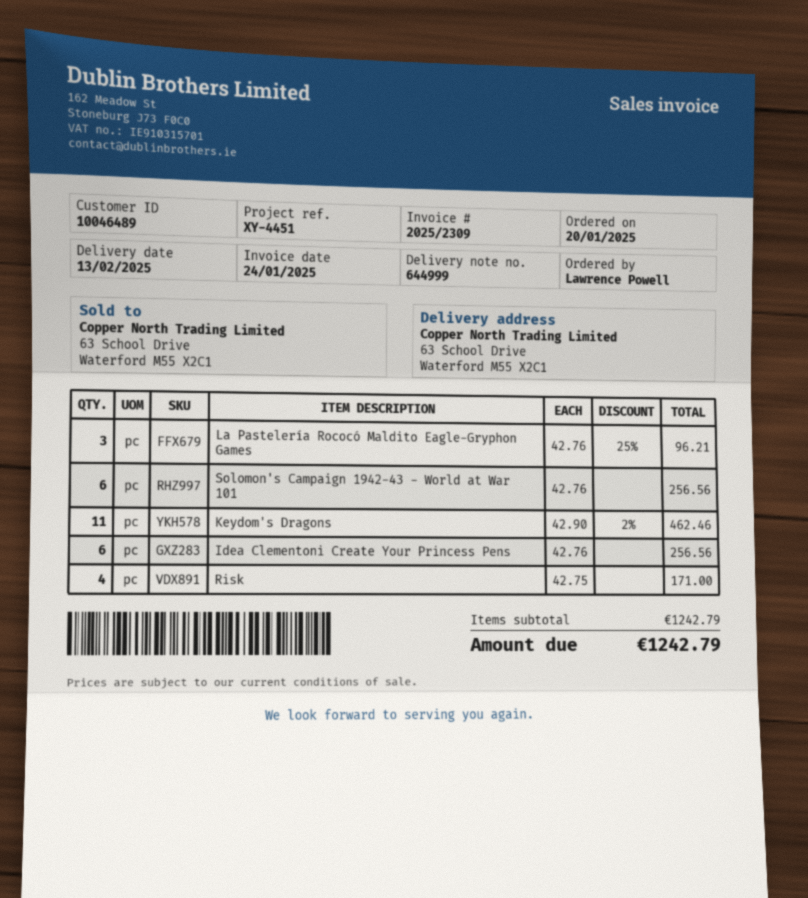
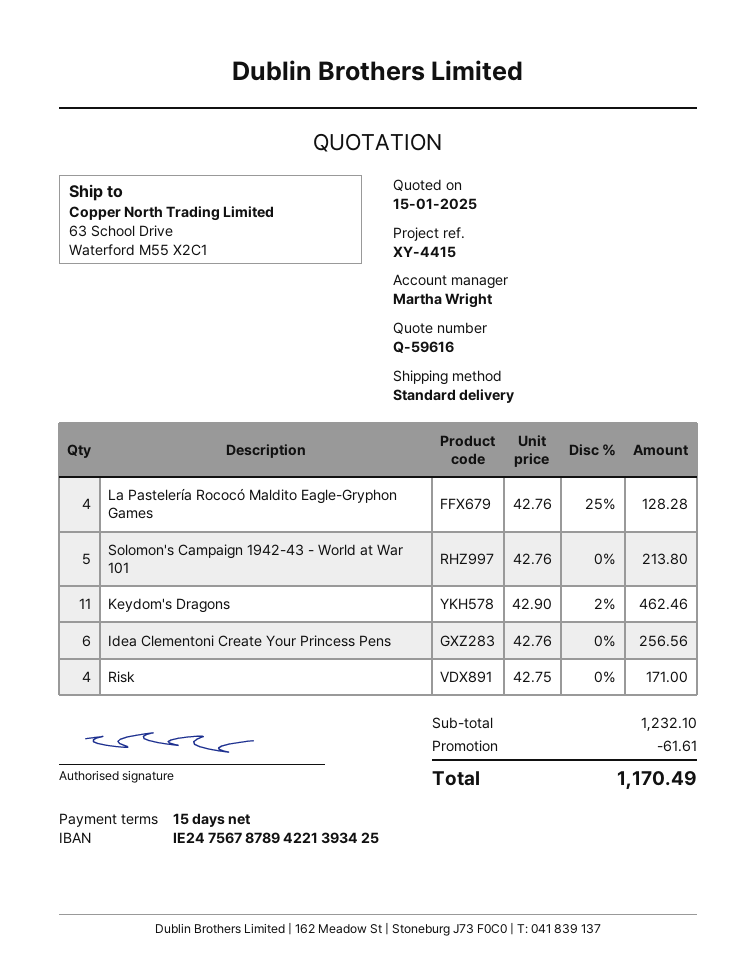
reference: XY-4451 -> XY-4415
La Pastelería Rococó Maldito Eagle-Gryphon Games: 3 x 42.76 - 25% = 96.21 -> 4 x 42.76 - 25% = 128.28
Solomon's Campaign 1942-43 - World at War 101: 6 x 42.76 = 256.56 -> 5 x 42.76 = 213.80
subtotal: 1242.79 -> 1232.10
discount: none -> 61.61
total: 1242.79 -> 1170.49

